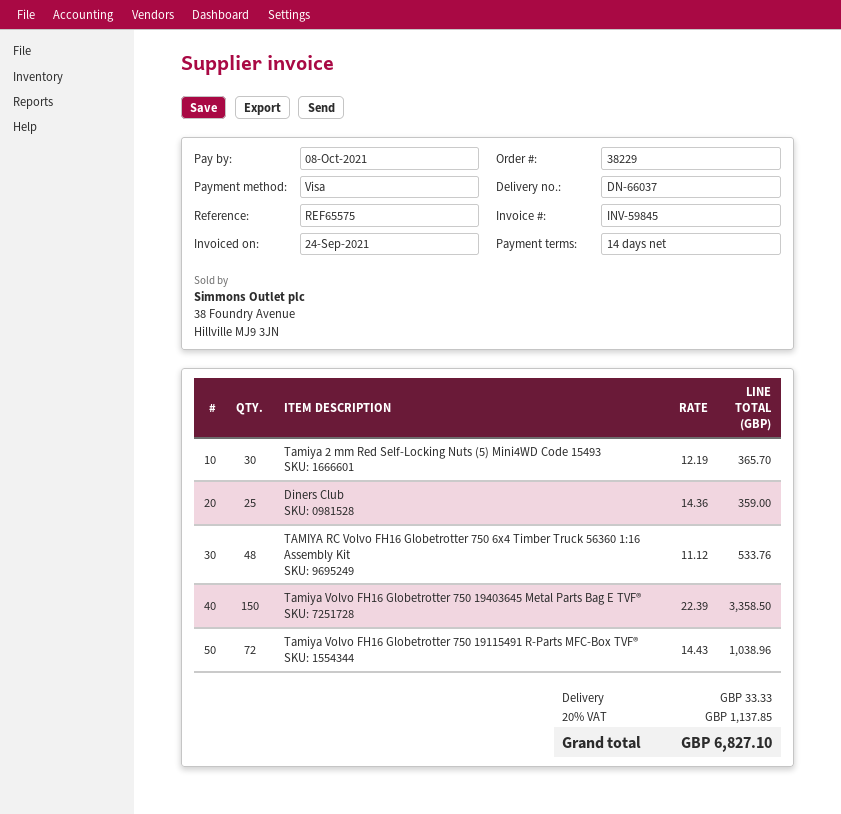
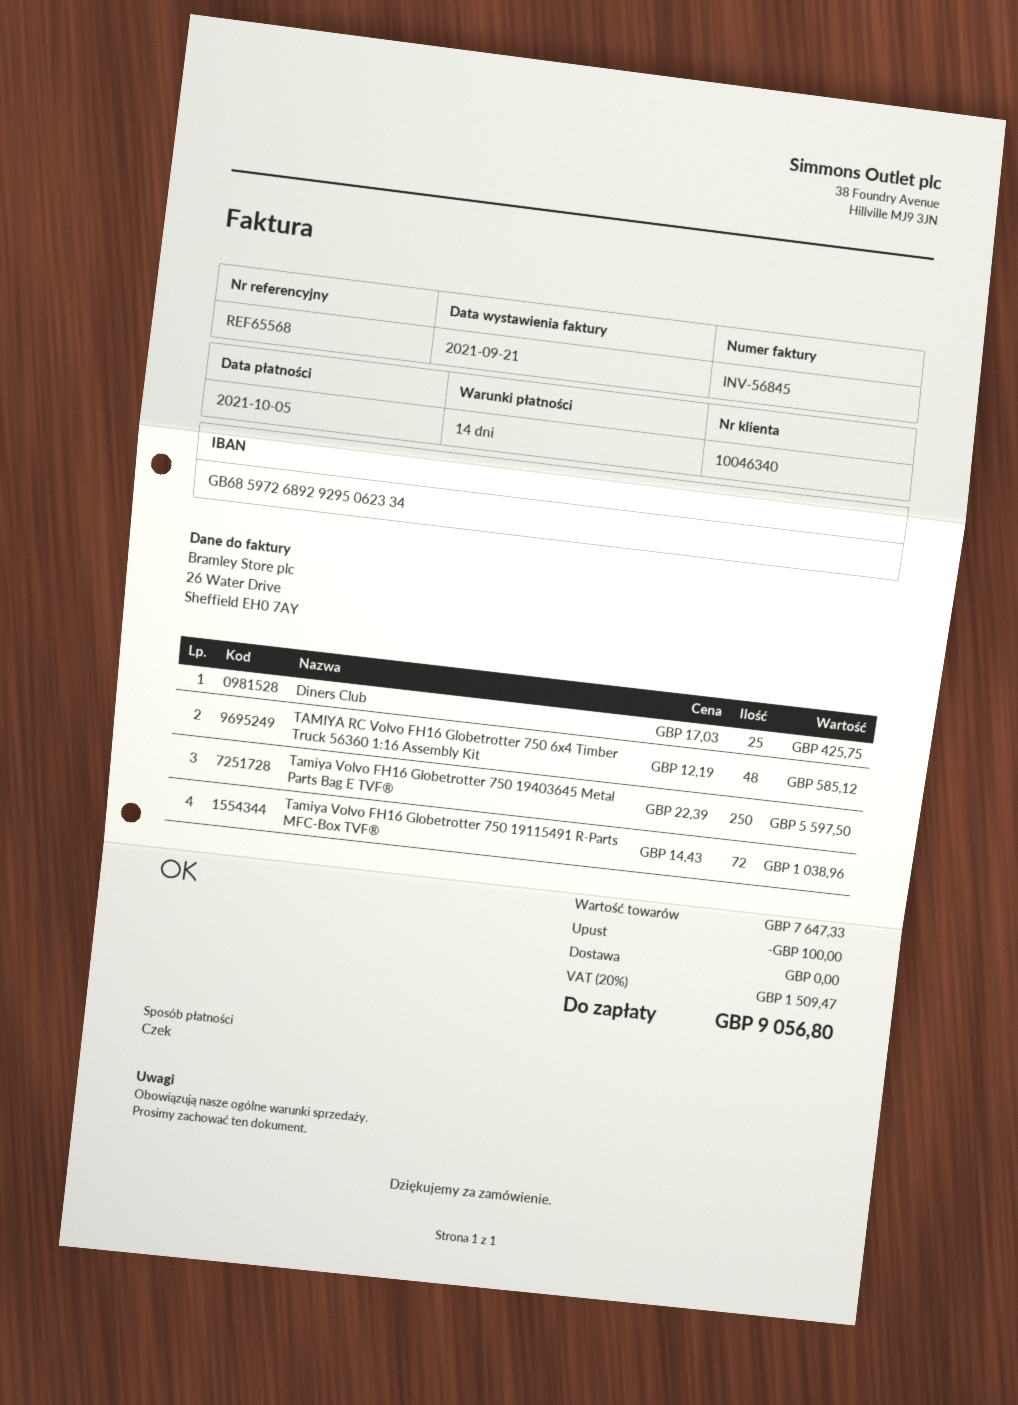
invoice number: INV-59845 -> INV-56845
invoice date: 2021-09-24 -> 2021-09-21
due date: 2021-10-08 -> 2021-10-05
reference: REF65575 -> REF65568
payment method: Visa -> cheque
Tamiya 2 mm Red Self-Locking Nuts (5) Mini4WD Code 15493: 30 x 12.19 = 365.70 -> none
Diners Club: 25 x 14.36 = 359.00 -> 25 x 17.03 = 425.75
TAMIYA RC Volvo FH16 Globetrotter 750 6x4 Timber Truck 56360 1:16 Assembly Kit: 48 x 11.12 = 533.76 -> 48 x 12.19 = 585.12
Tamiya Volvo FH16 Globetrotter 750 19403645 Metal Parts Bag E TVF®: 150 x 22.39 = 3358.50 -> 250 x 22.39 = 5597.50
discount: none -> 100.00
shipping: 33.33 -> 0.00
tax: 20% = 1137.85 -> 20% = 1509.47
total: 6827.10 -> 9056.80

